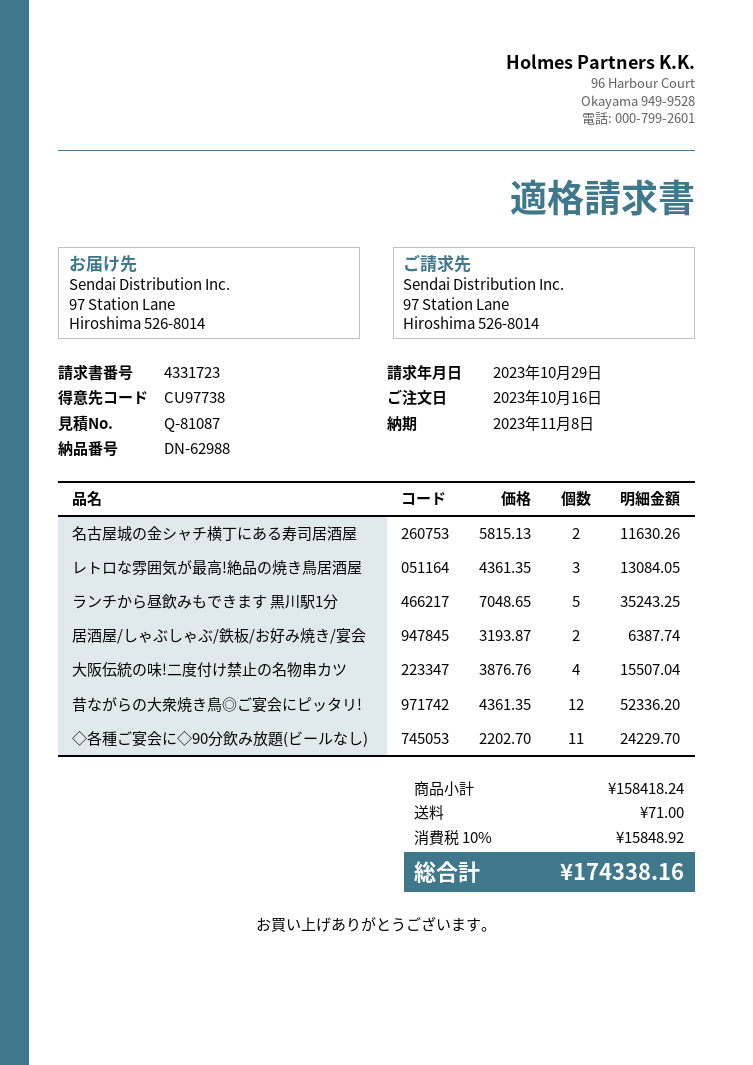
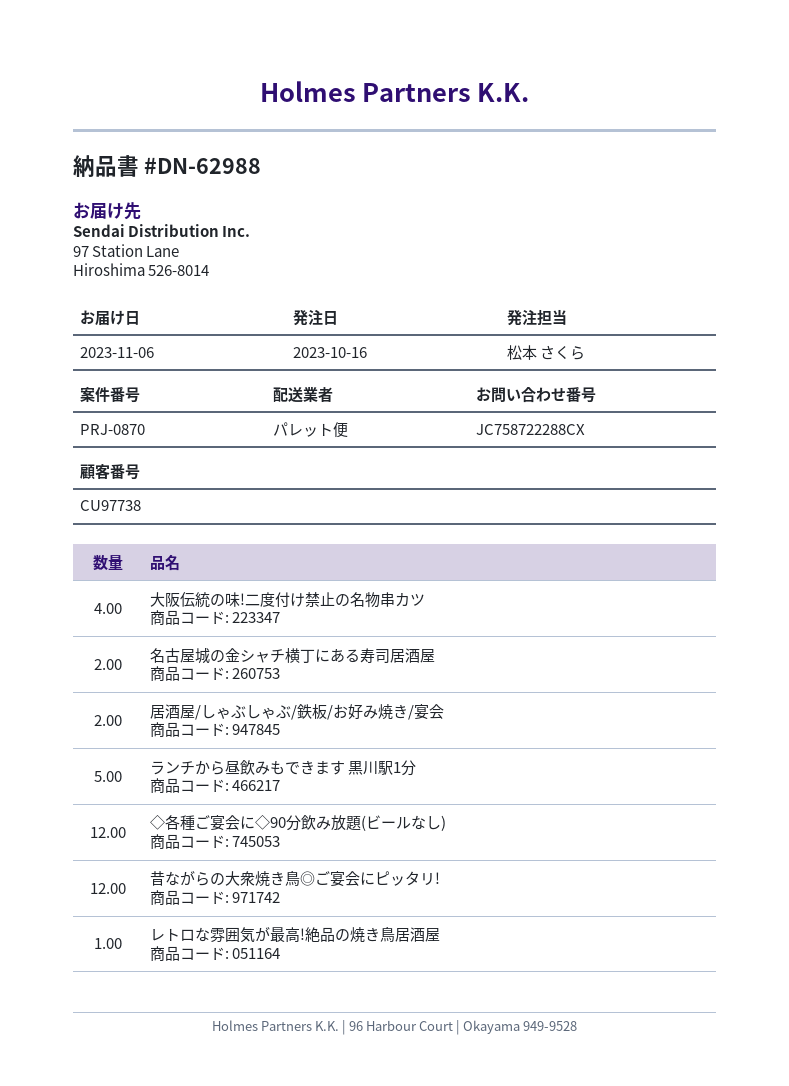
delivery date: 2023-11-08 -> 2023-11-06
レトロな雰囲気が最高!絶品の焼き鳥居酒屋: 3 -> 1
◇各種ご宴会に◇90分飲み放題(ビールなし): 11 -> 12

